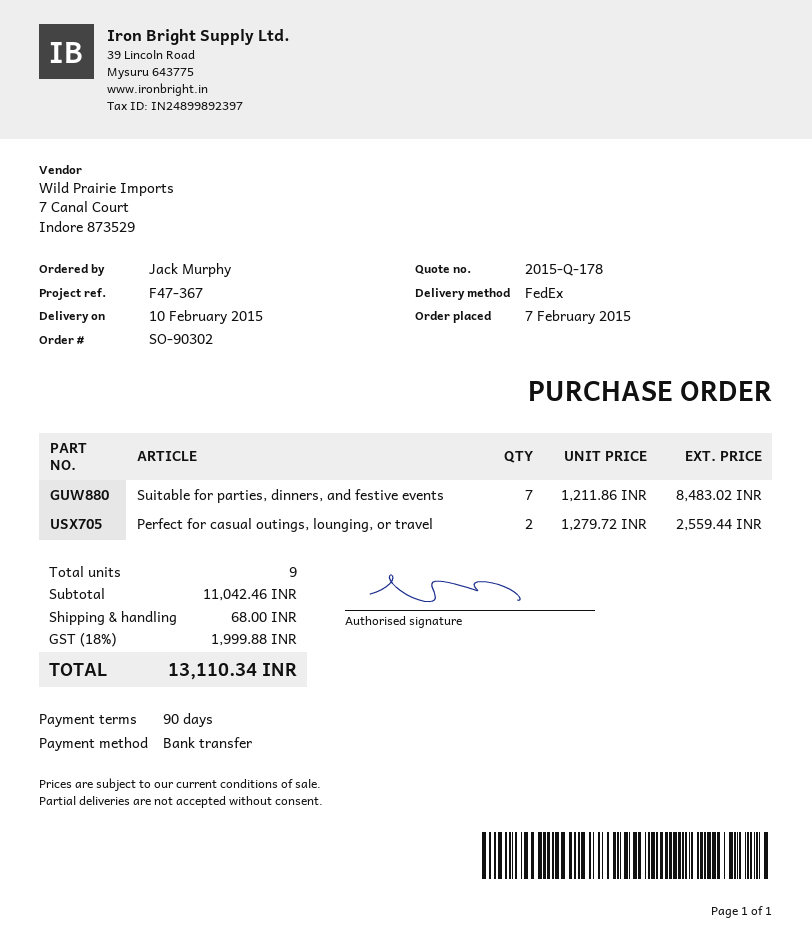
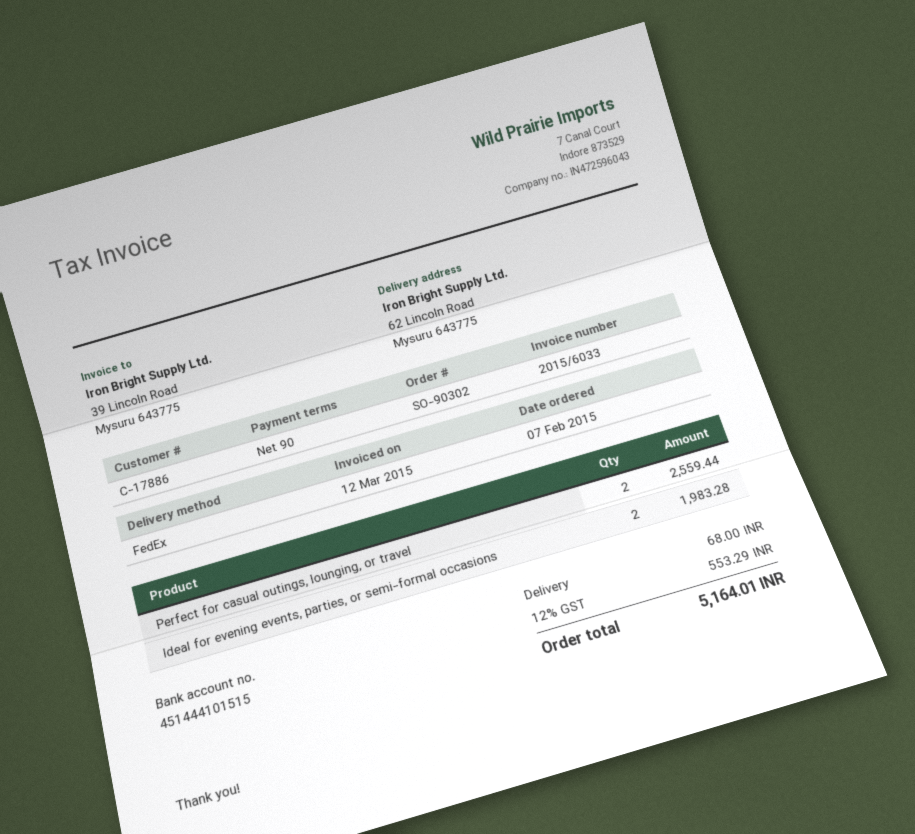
Suitable for parties, dinners, and festive events: 7 for 8483.02 -> none
Ideal for evening events, parties, or semi-formal occasions: none -> 2 for 1983.28
tax: 18% = 1999.88 -> 12% = 553.29
total: 13110.34 -> 5164.01

